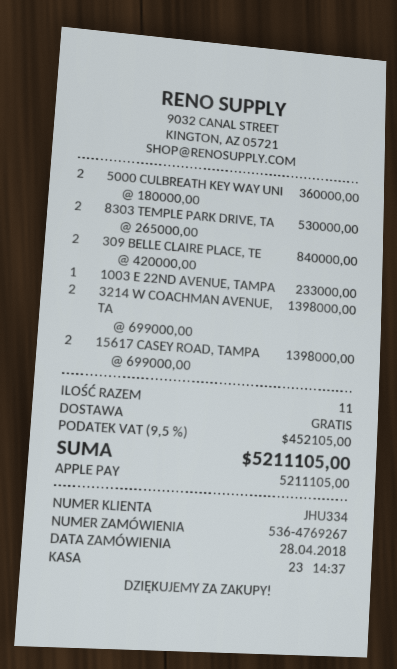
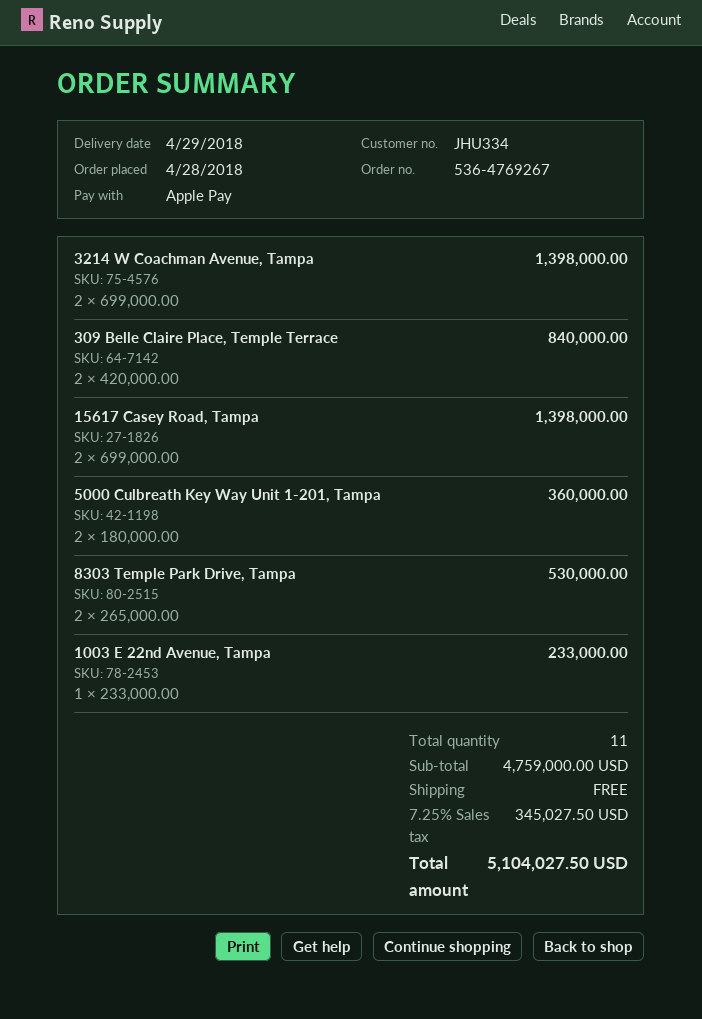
tax: 9.5% = 452105.00 -> 7.25% = 345027.50
total: 5211105.00 -> 5104027.50

